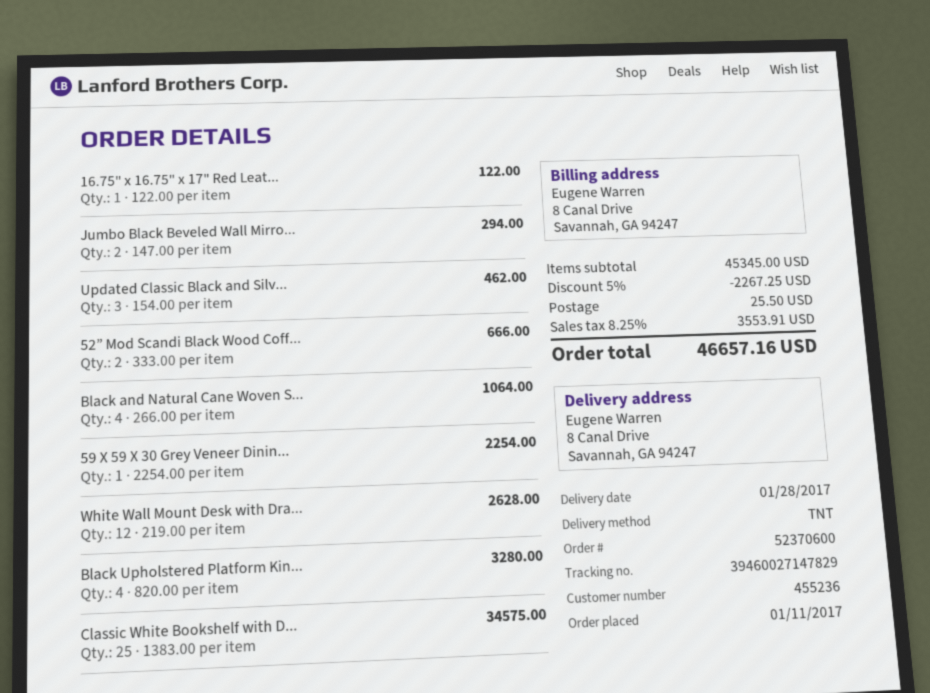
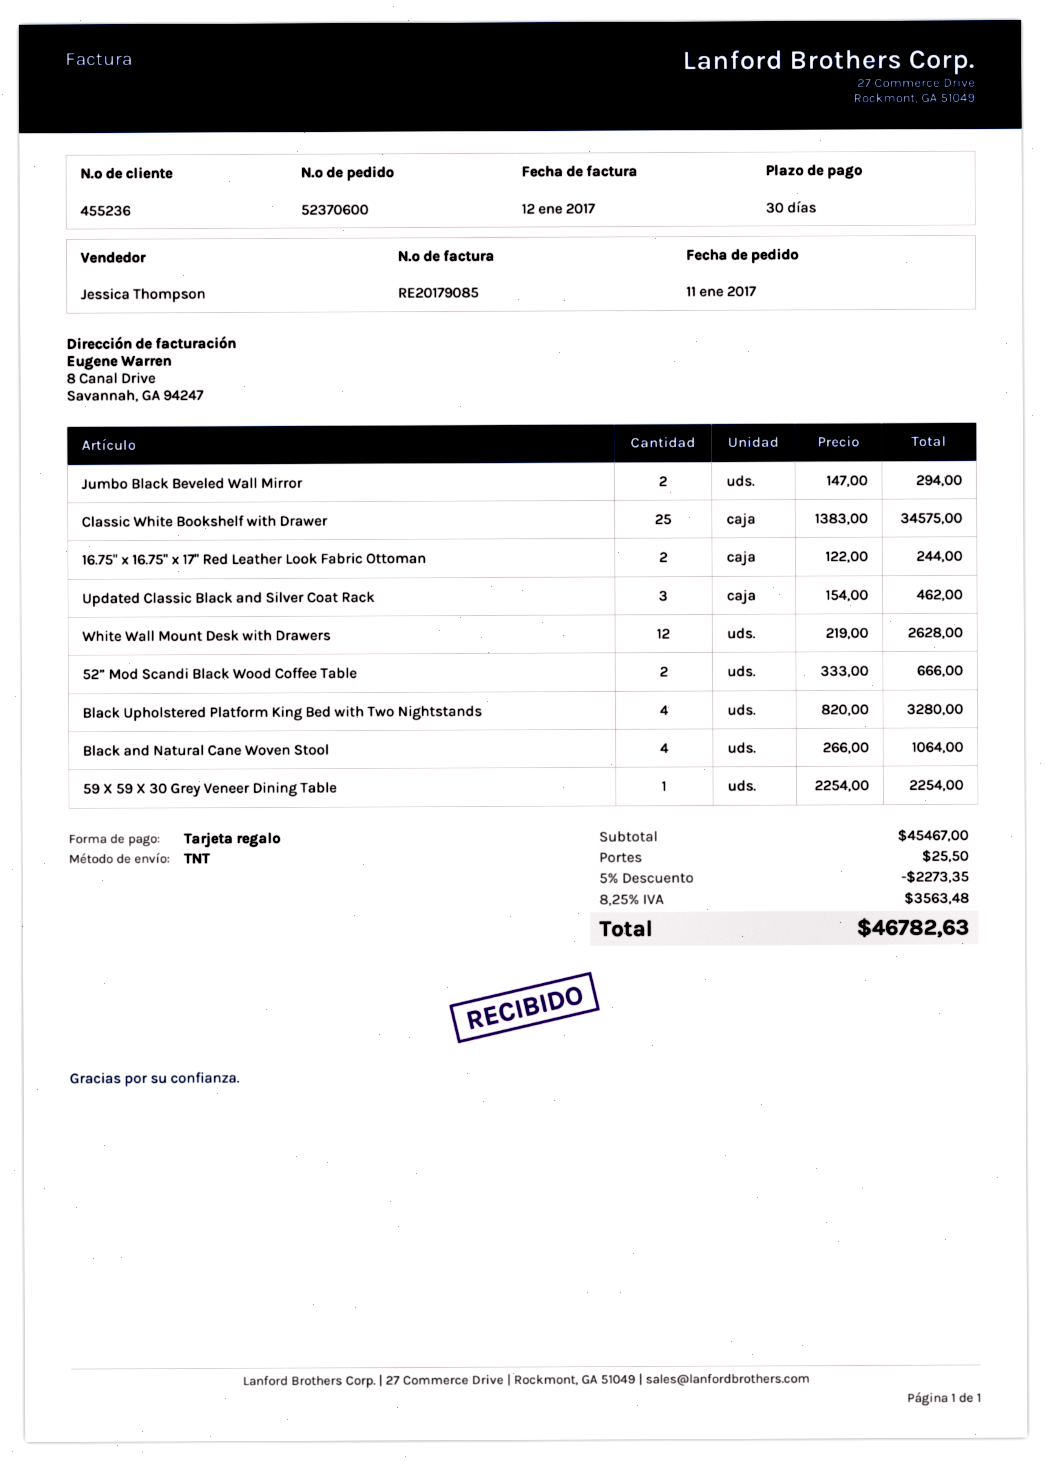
16.75" x 16.75" x 17" Red Leat...: 1 x 122.00 = 122.00 -> 2 x 122.00 = 244.00
subtotal: 45345.00 -> 45467.00
discount: 5% = 2267.25 -> 5% = 2273.35
tax: 8.25% = 3553.91 -> 8.25% = 3563.48
total: 46657.16 -> 46782.63

